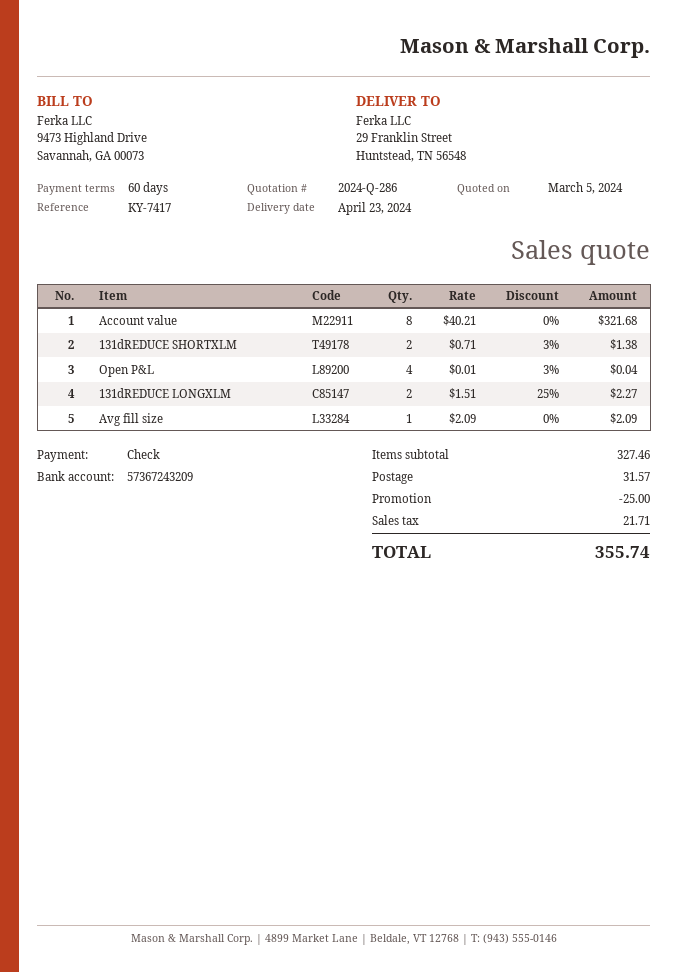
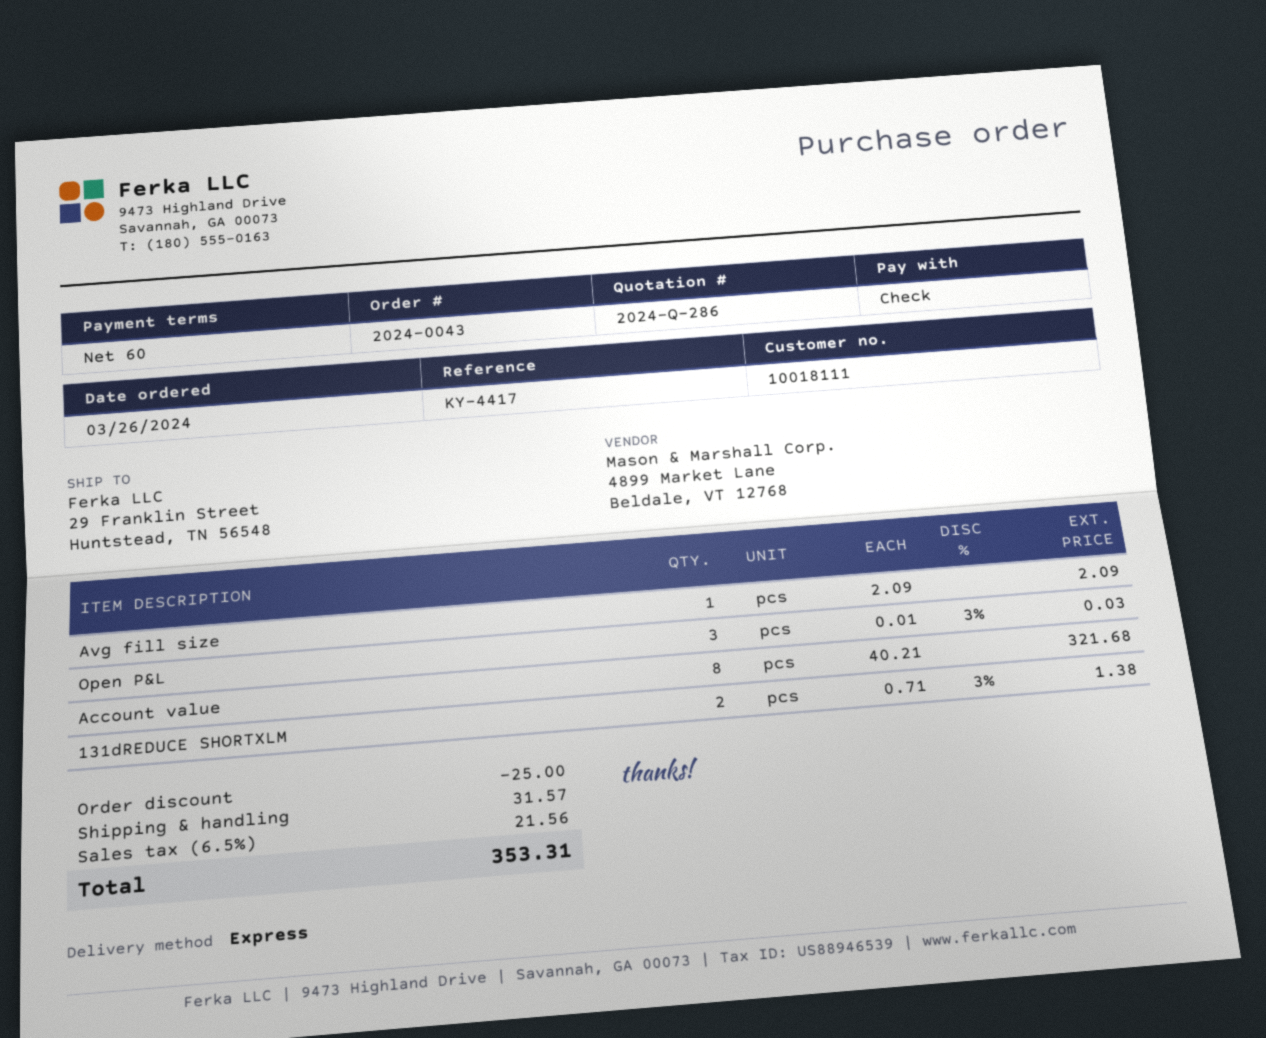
reference: KY-7417 -> KY-4417
Open P&L: 4 x 0.01 - 3% = 0.04 -> 3 x 0.01 - 3% = 0.03
131dREDUCE LONGXLM: 2 x 1.51 - 25% = 2.27 -> none
tax: 21.71 -> 21.56
total: 355.74 -> 353.31

